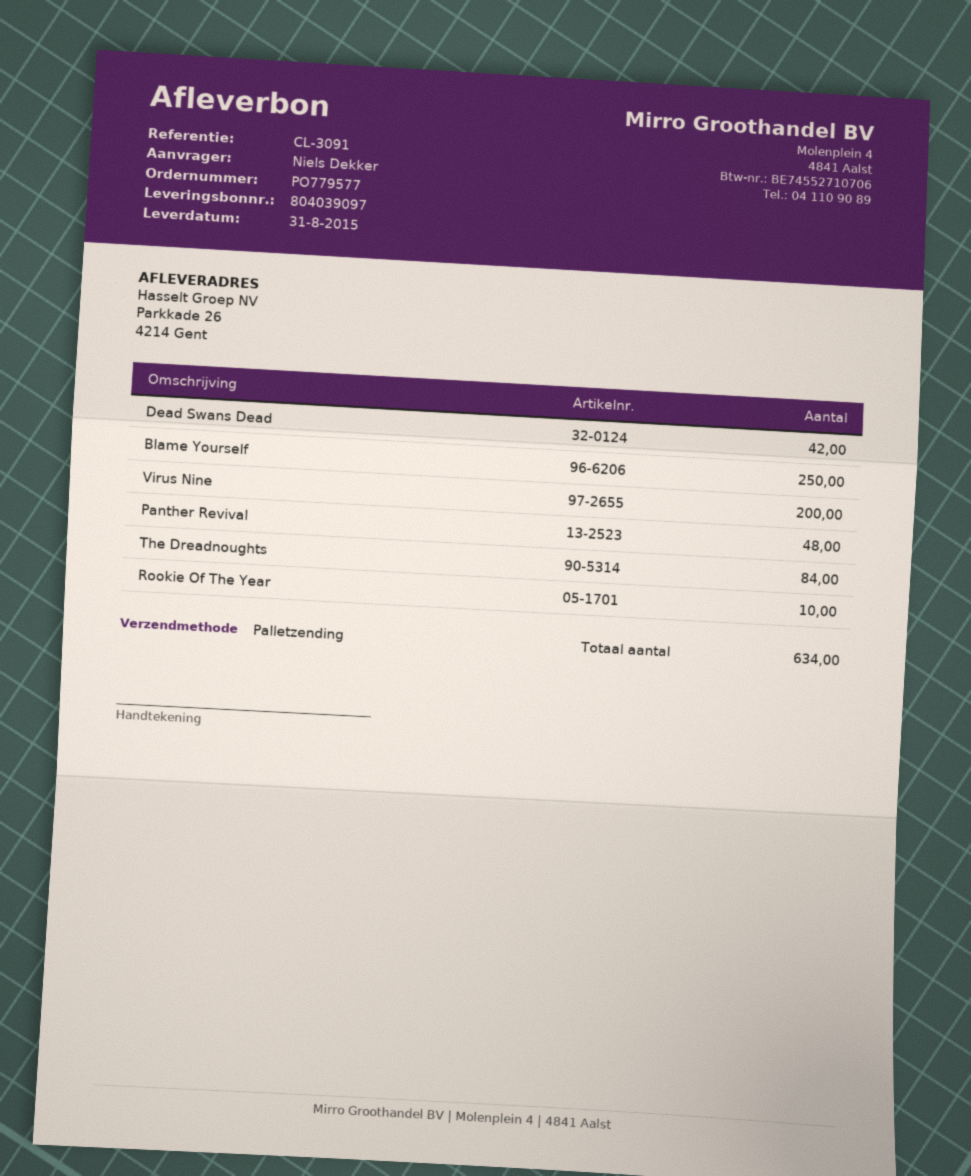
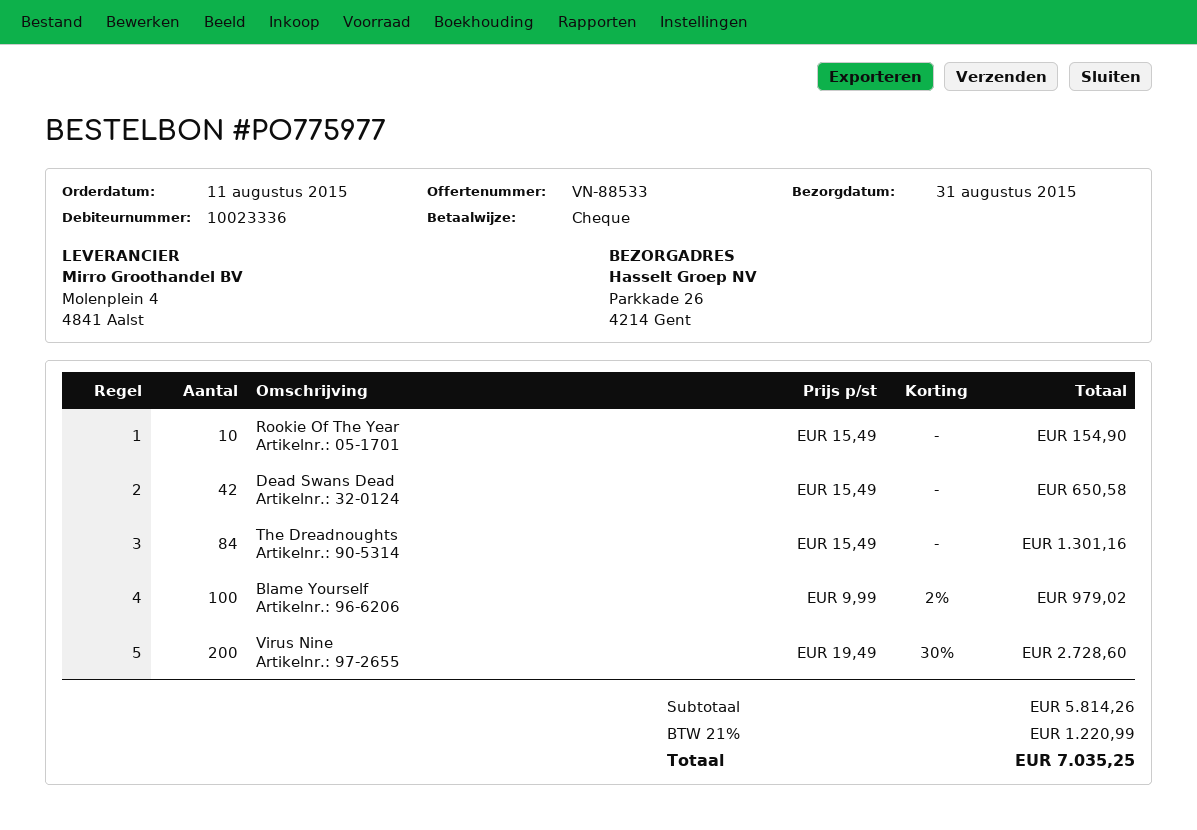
order number: PO779577 -> PO775977
Blame Yourself: 250 -> 100
Panther Revival: 48 -> none

